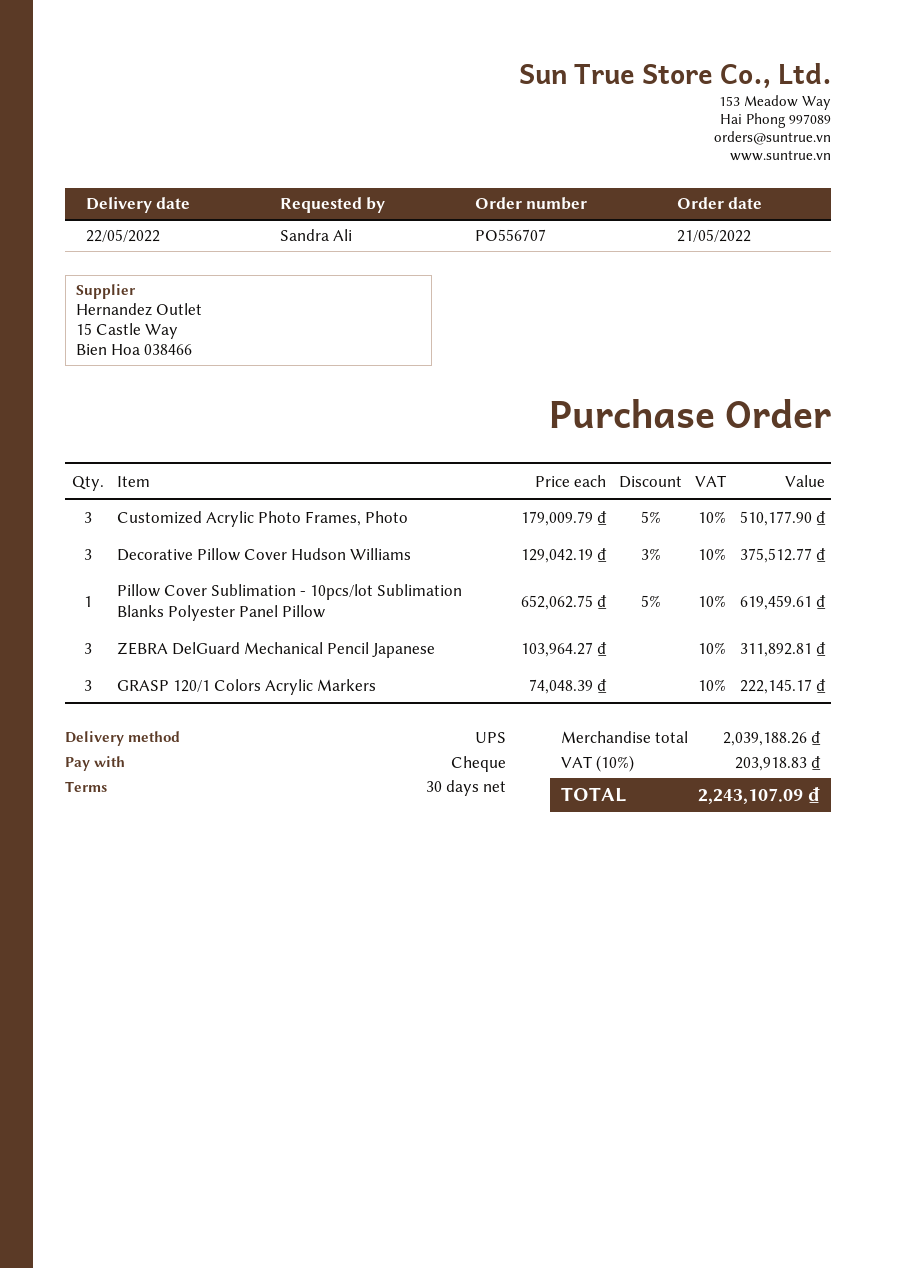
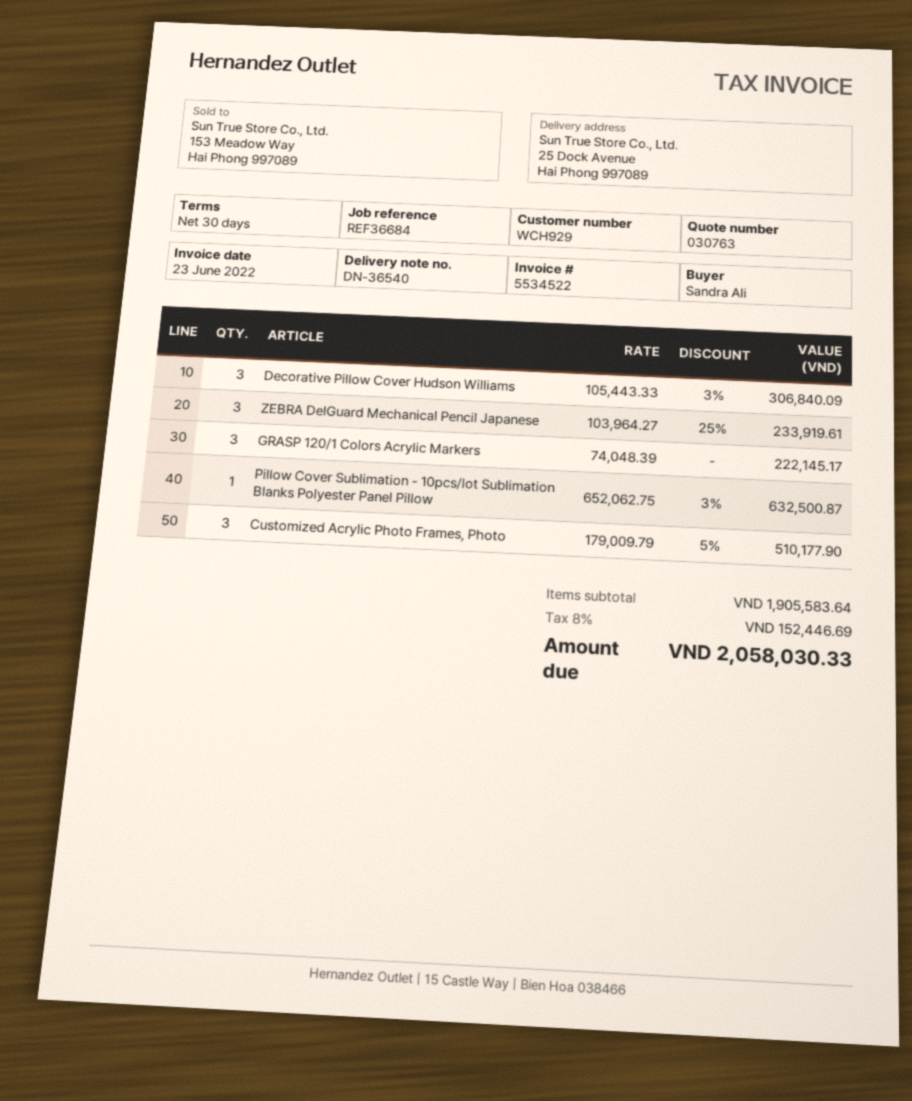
Decorative Pillow Cover Hudson Williams: 3 x 129042.19 - 3% = 375512.77 -> 3 x 105443.33 - 3% = 306840.09
Pillow Cover Sublimation - 10pcs/lot Sublimation Blanks Polyester Panel Pillow: 1 x 652062.75 - 5% = 619459.61 -> 1 x 652062.75 - 3% = 632500.87
ZEBRA DelGuard Mechanical Pencil Japanese: 3 x 103964.27 = 311892.81 -> 3 x 103964.27 - 25% = 233919.61
subtotal: 2039188.26 -> 1905583.64
tax: 10% = 203918.83 -> 8% = 152446.69
total: 2243107.09 -> 2058030.33

